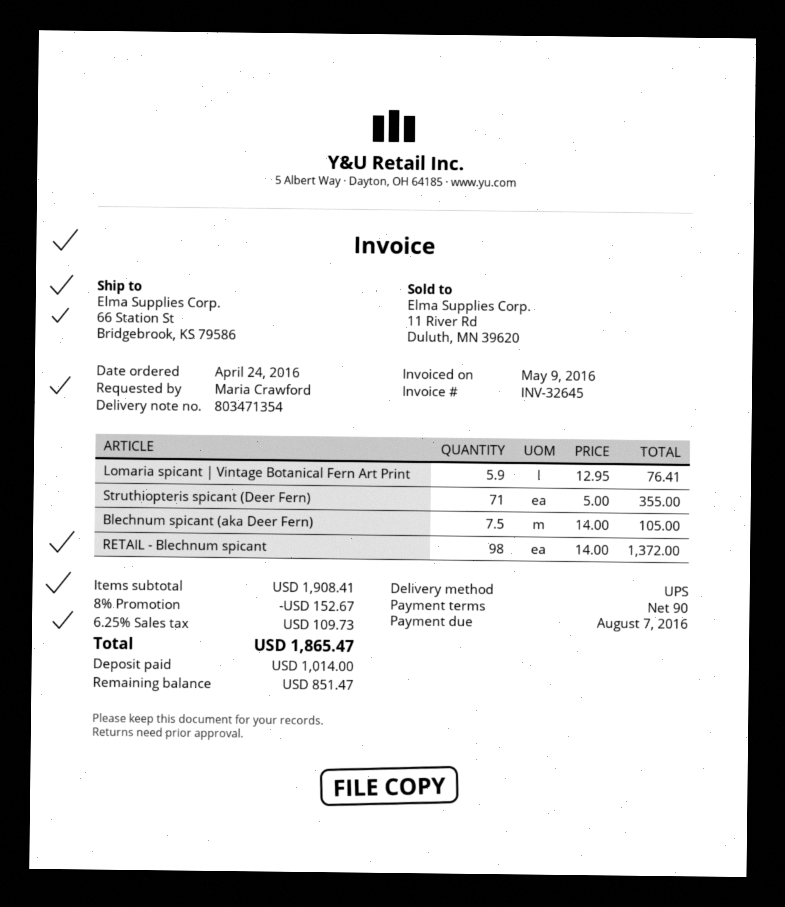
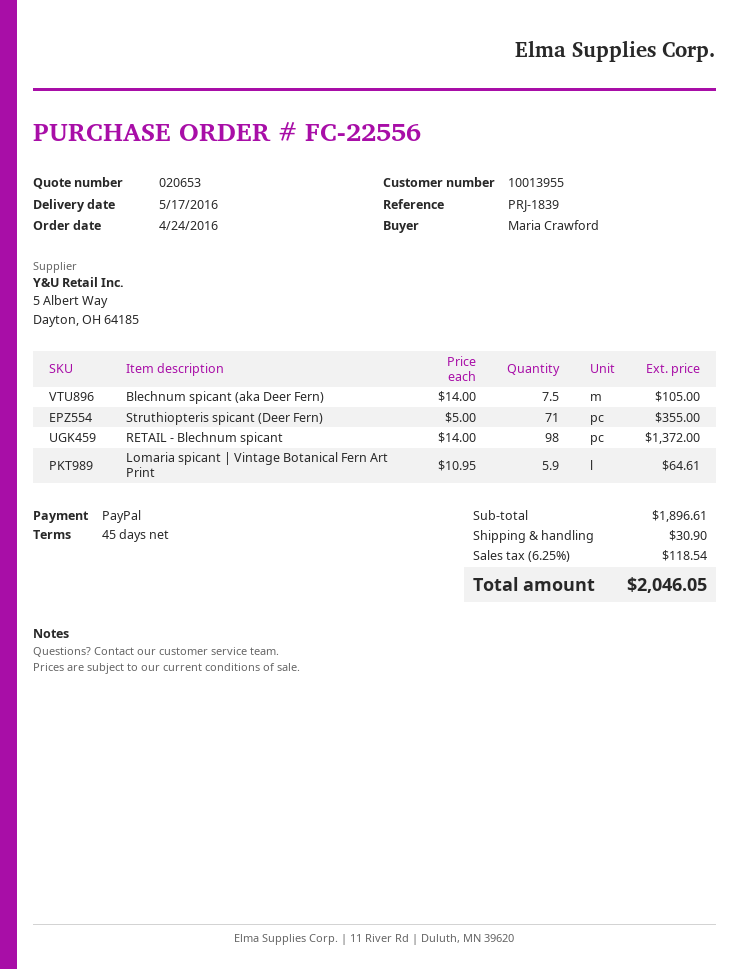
payment terms: 90 days -> 45 days
Lomaria spicant | Vintage Botanical Fern Art Print: 5.9 x 12.95 = 76.41 -> 5.9 x 10.95 = 64.61
subtotal: 1908.41 -> 1896.61
discount: 8% = 152.67 -> none
shipping: none -> 30.90
tax: 6.25% = 109.73 -> 6.25% = 118.54
total: 1865.47 -> 2046.05

